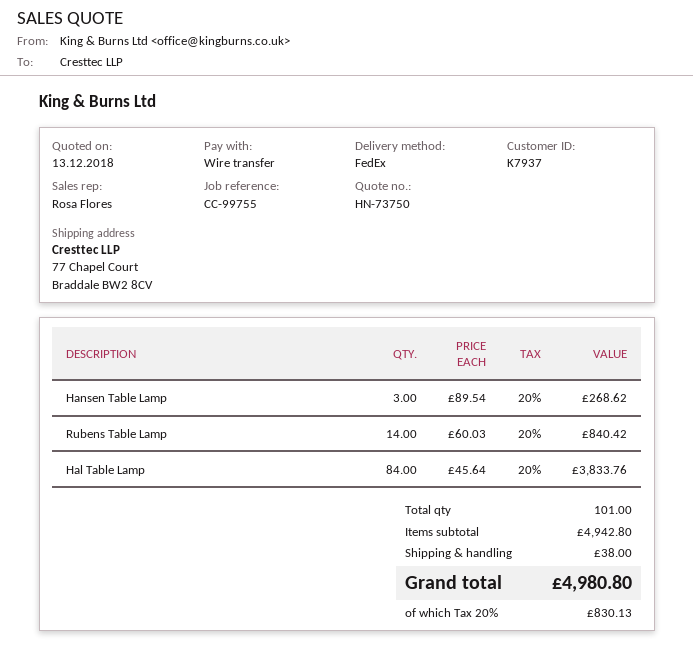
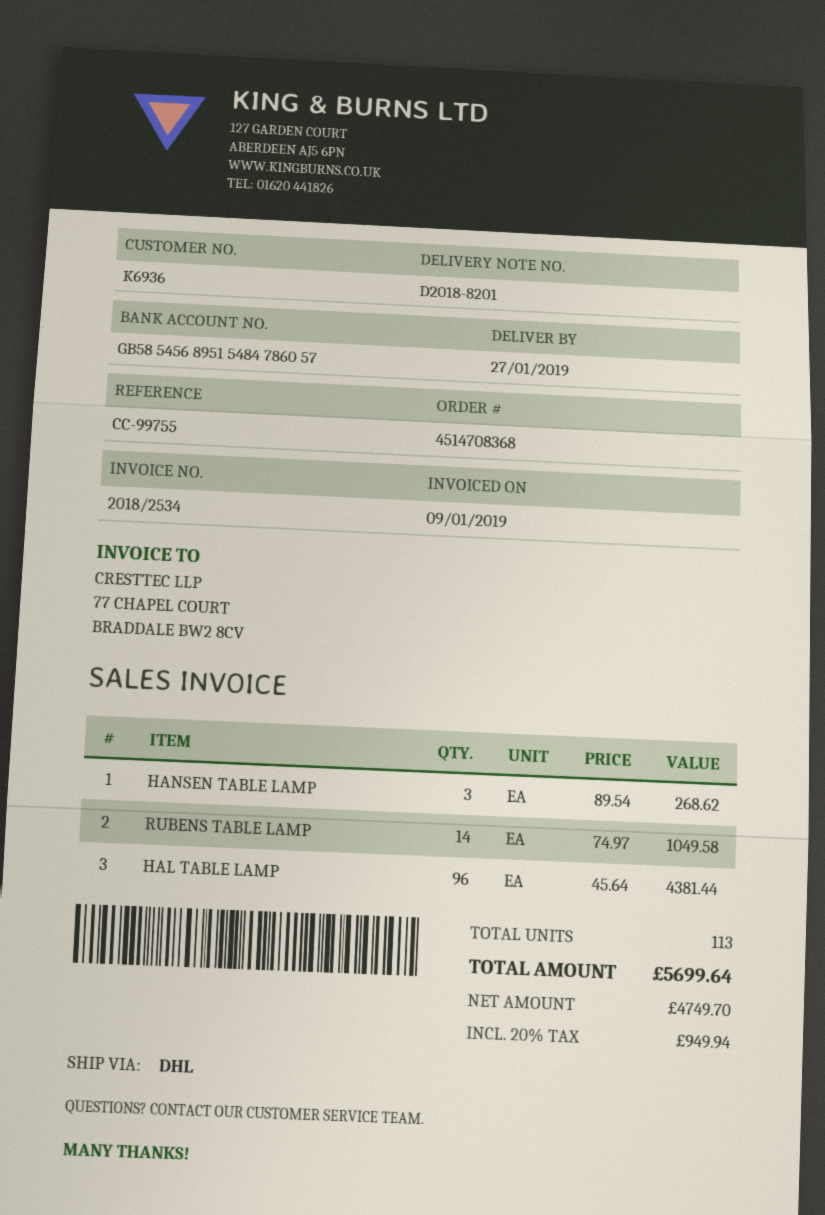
customer number: K7937 -> K6936
shipping method: FedEx -> DHL
Rubens Table Lamp: 14 x 60.03 = 840.42 -> 14 x 74.97 = 1049.58
Hal Table Lamp: 84 x 45.64 = 3833.76 -> 96 x 45.64 = 4381.44
total quantity: 101 -> 113
shipping: 38.00 -> none
tax: 20% = 830.13 -> 20% = 949.94
total: 4980.80 -> 5699.64

